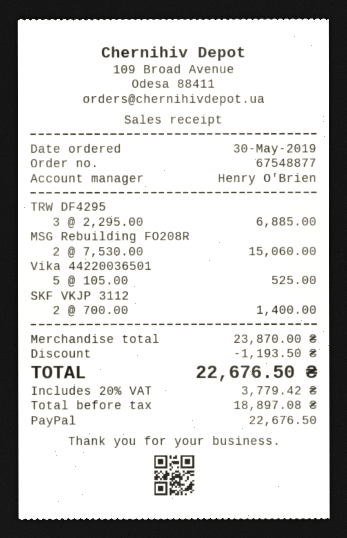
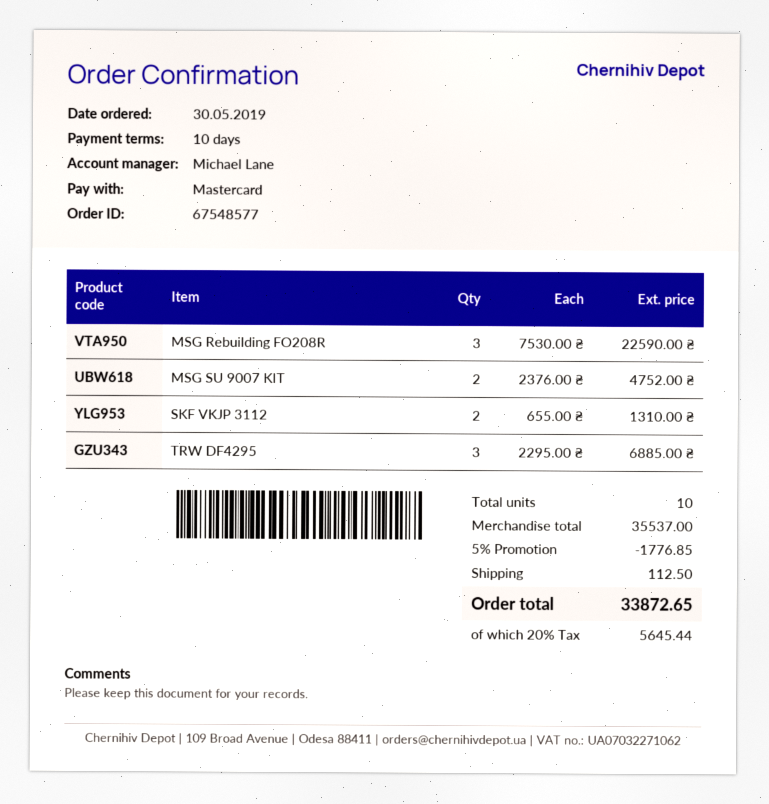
order number: 67548877 -> 67548577
sales rep: Henry O'Brien -> Michael Lane
payment method: PayPal -> Mastercard
MSG Rebuilding FO208R: 2 x 7530.00 = 15060.00 -> 3 x 7530.00 = 22590.00
Vika 44220036501: 5 x 105.00 = 525.00 -> none
SKF VKJP 3112: 2 x 700.00 = 1400.00 -> 2 x 655.00 = 1310.00
MSG SU 9007 KIT: none -> 2 x 2376.00 = 4752.00
subtotal: 23870.00 -> 35537.00
discount: 1193.50 -> 1776.85
shipping: none -> 112.50
tax: 20% = 3779.42 -> 20% = 5645.44
total: 22676.50 -> 33872.65

